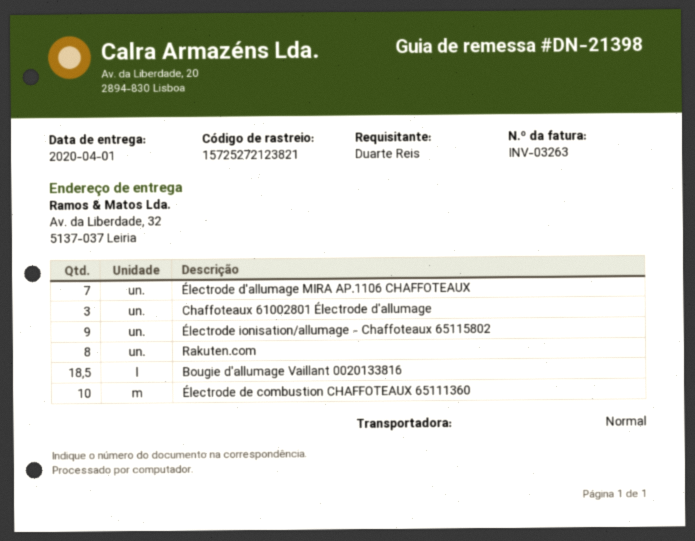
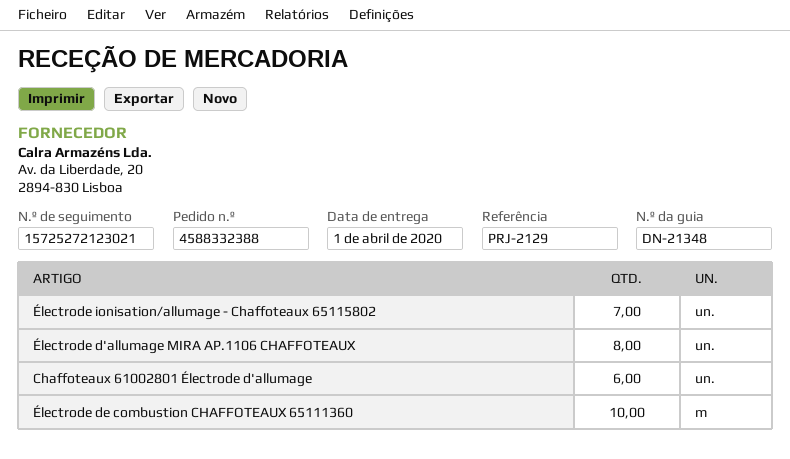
delivery note number: DN-21398 -> DN-21348
tracking number: 15725272123821 -> 15725272123021
Électrode d'allumage MIRA AP.1106 CHAFFOTEAUX: 7 -> 8
Chaffoteaux 61002801 Électrode d'allumage: 3 -> 6
Électrode ionisation/allumage - Chaffoteaux 65115802: 9 -> 7
Rakuten.com: 8 -> none
Bougie d'allumage Vaillant 0020133816: 18.5 -> none

